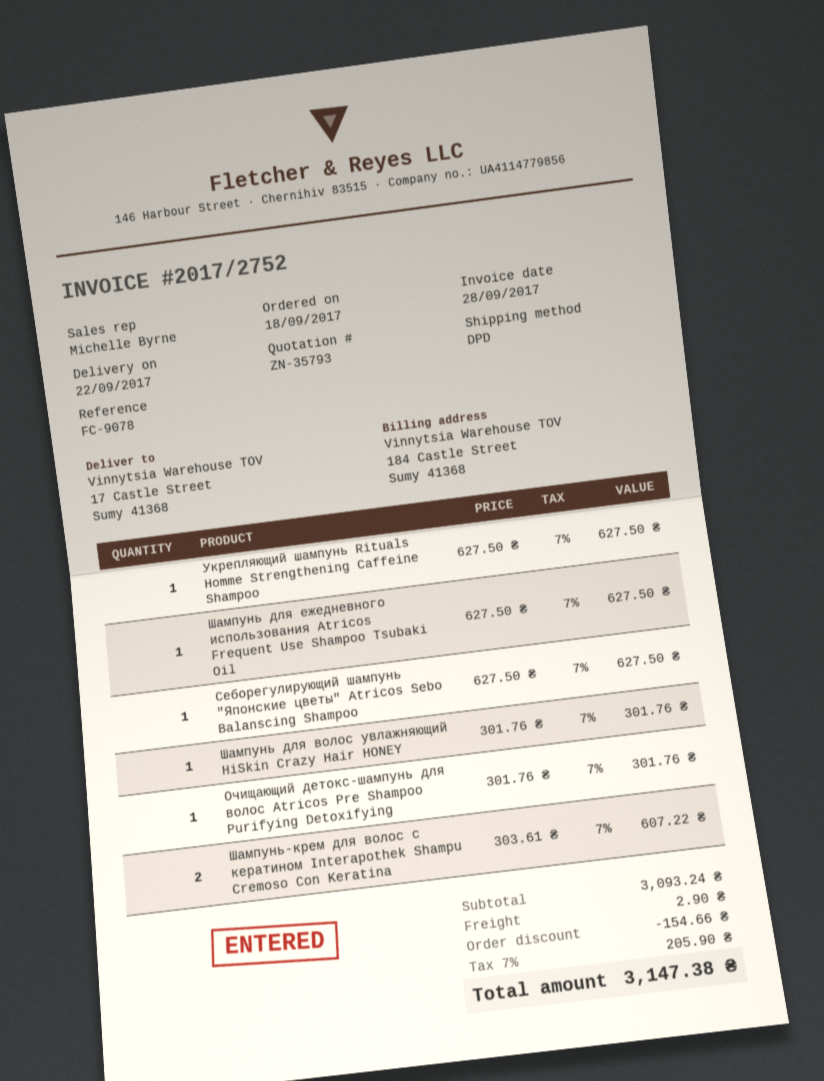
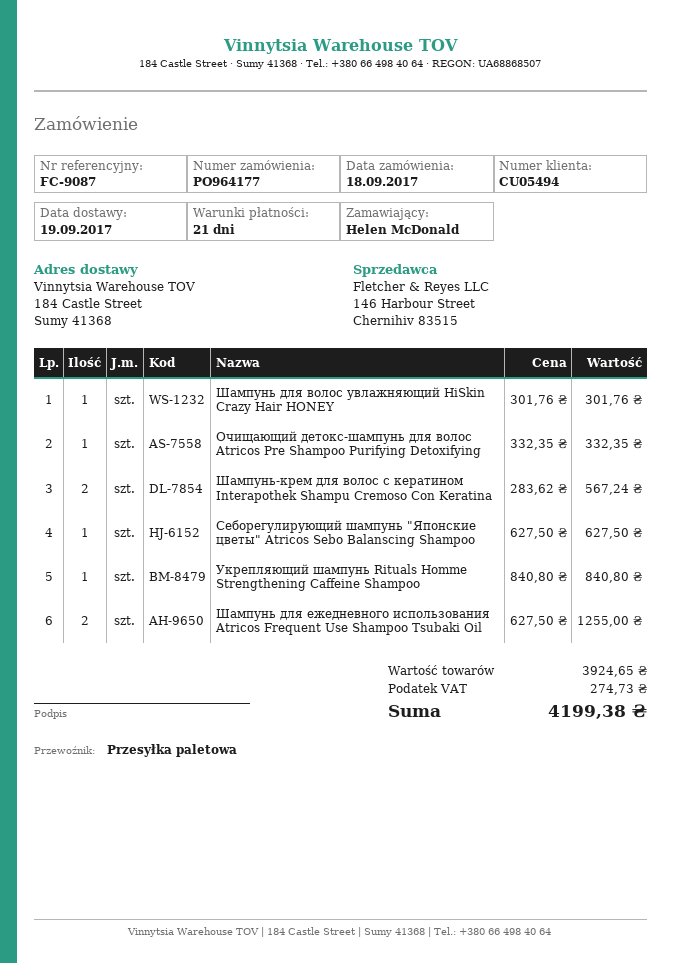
delivery date: 2017-09-22 -> 2017-09-19
reference: FC-9078 -> FC-9087
shipping method: DPD -> pallet freight
ship to: 17 Castle Street, Sumy 41368 -> 184 Castle Street, Sumy 41368
Укрепляющий шампунь Rituals Homme Strengthening Caffeine Shampoo: 1 x 627.50 = 627.50 -> 1 x 840.80 = 840.80
Шампунь для ежедневного использования Atricos Frequent Use Shampoo Tsubaki Oil: 1 x 627.50 = 627.50 -> 2 x 627.50 = 1255.00
Очищающий детокс-шампунь для волос Atricos Pre Shampoo Purifying Detoxifying: 1 x 301.76 = 301.76 -> 1 x 332.35 = 332.35
Шампунь-крем для волос с кератином Interapothek Shampu Cremoso Con Keratina: 2 x 303.61 = 607.22 -> 2 x 283.62 = 567.24
subtotal: 3093.24 -> 3924.65
discount: 154.66 -> none
shipping: 2.90 -> none
tax: 205.90 -> 274.73
total: 3147.38 -> 4199.38

